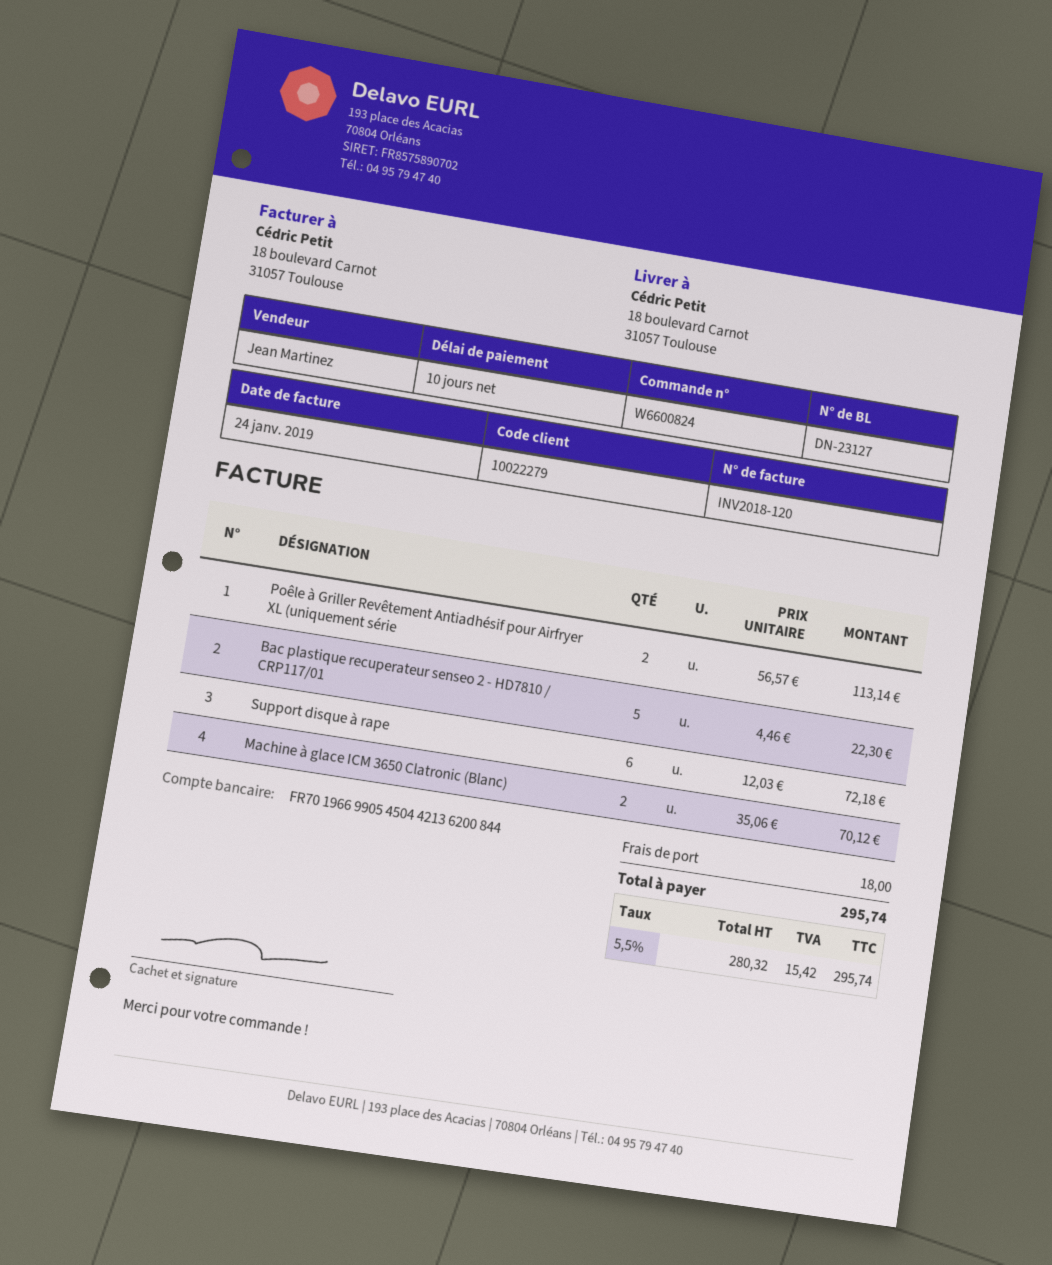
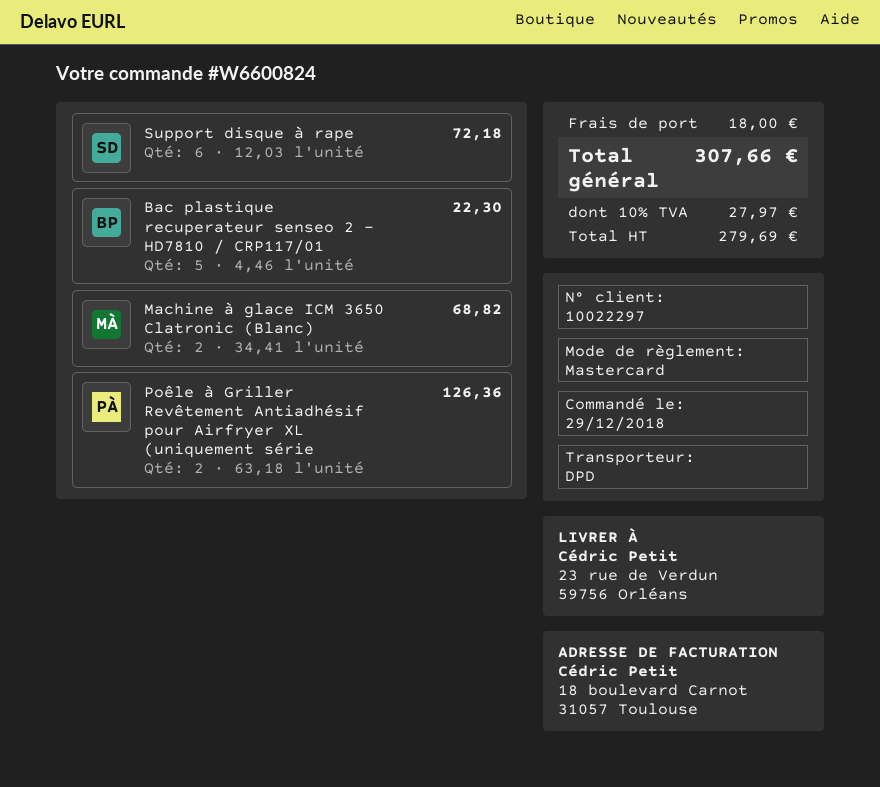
customer number: 10022279 -> 10022297
ship to: 18 boulevard Carnot, 31057 Toulouse -> 23 rue de Verdun, 59756 Orléans
Poêle à Griller Revêtement Antiadhésif pour Airfryer XL (uniquement série: 2 x 56.57 = 113.14 -> 2 x 63.18 = 126.36
Machine à glace ICM 3650 Clatronic (Blanc): 2 x 35.06 = 70.12 -> 2 x 34.41 = 68.82
net: 280.32 -> 279.69
tax: 5.5% = 15.42 -> 10% = 27.97
total: 295.74 -> 307.66

